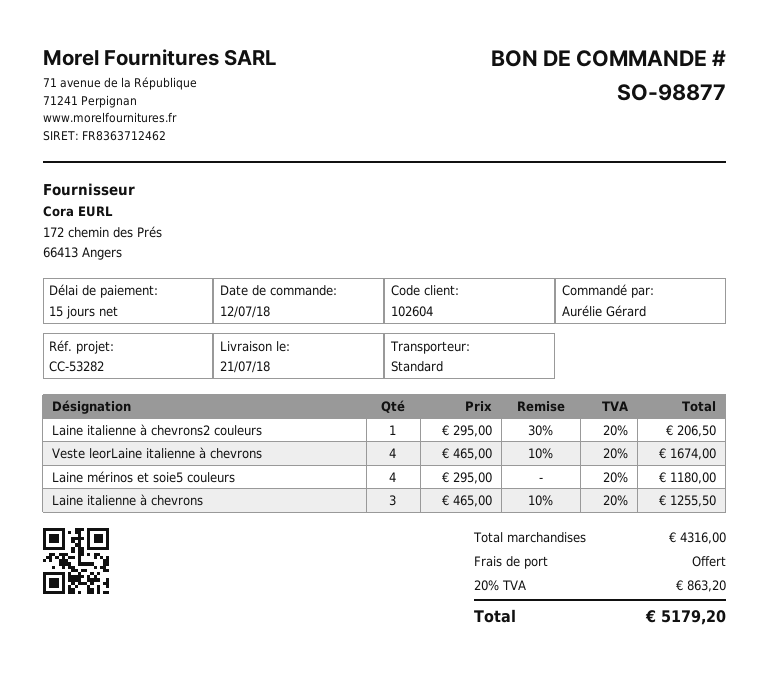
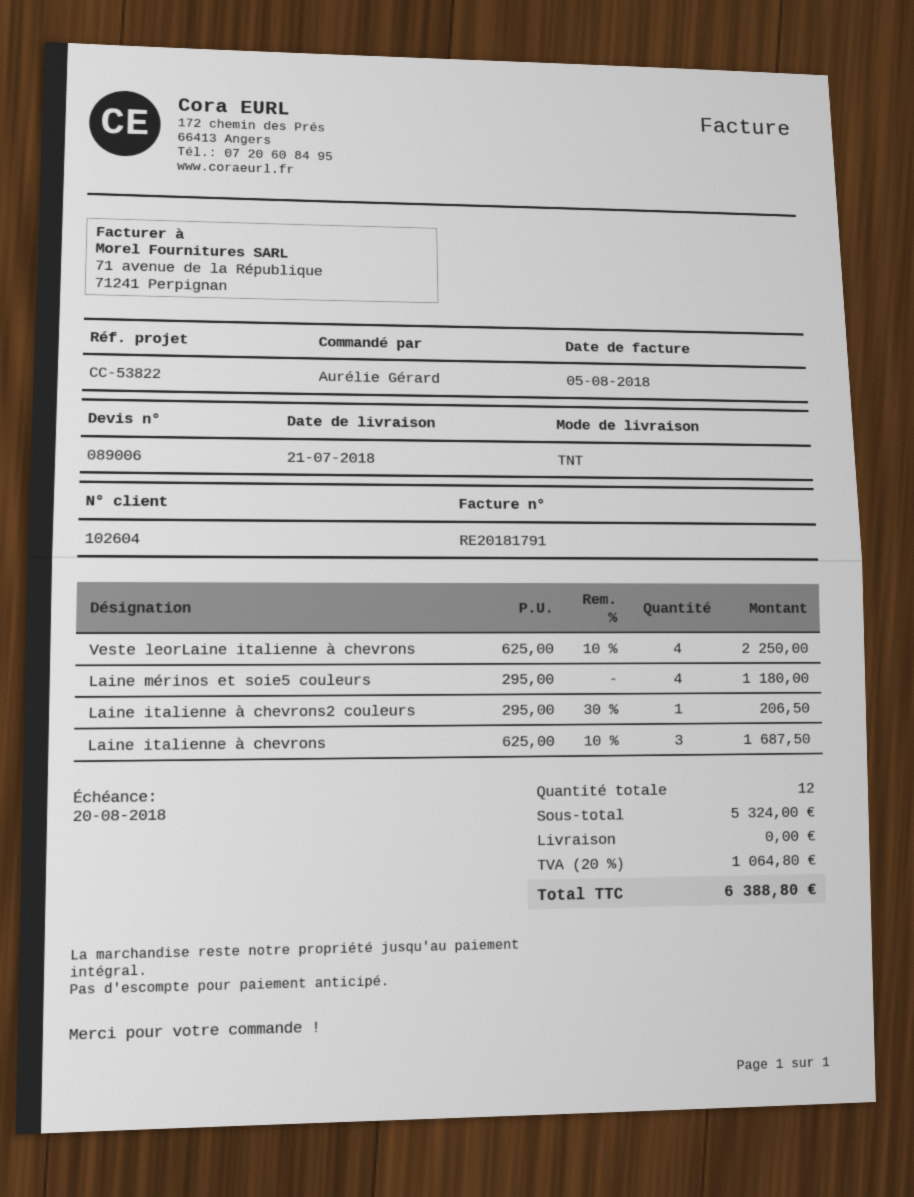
reference: CC-53282 -> CC-53822
shipping method: standard -> TNT
Veste leorLaine italienne à chevrons: 4 x 465.00 - 10% = 1674.00 -> 4 x 625.00 - 10% = 2250.00
Laine italienne à chevrons: 3 x 465.00 - 10% = 1255.50 -> 3 x 625.00 - 10% = 1687.50
subtotal: 4316.00 -> 5324.00
tax: 20% = 863.20 -> 20% = 1064.80
total: 5179.20 -> 6388.80

